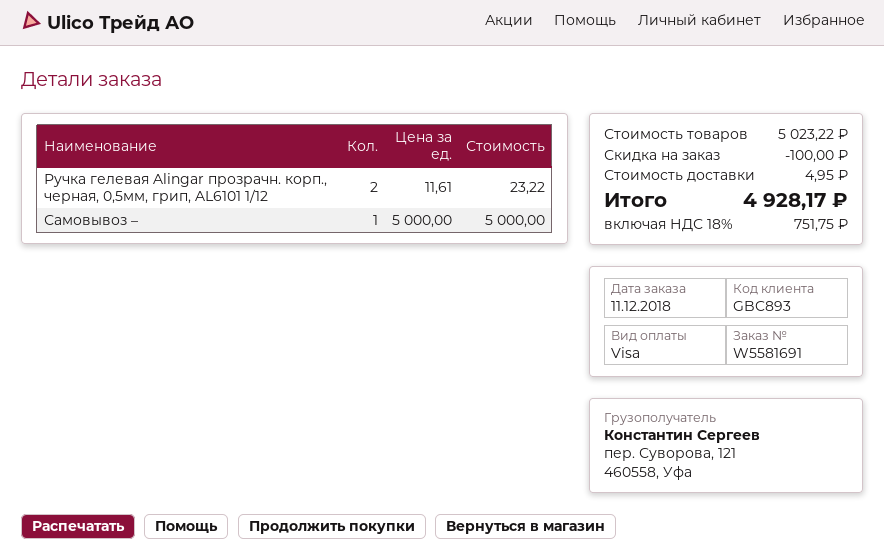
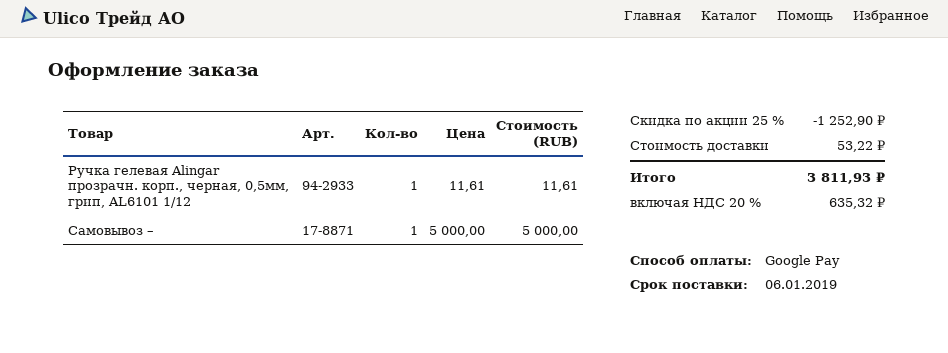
payment method: Visa -> Google Pay
Ручка гелевая Alingar прозрачн. корп., черная, 0,5мм, грип, AL6101 1/12: 2 x 11.61 = 23.22 -> 1 x 11.61 = 11.61
discount: 100.00 -> 1252.90
shipping: 4.95 -> 53.22
tax: 18% = 751.75 -> 20% = 635.32
total: 4928.17 -> 3811.93

